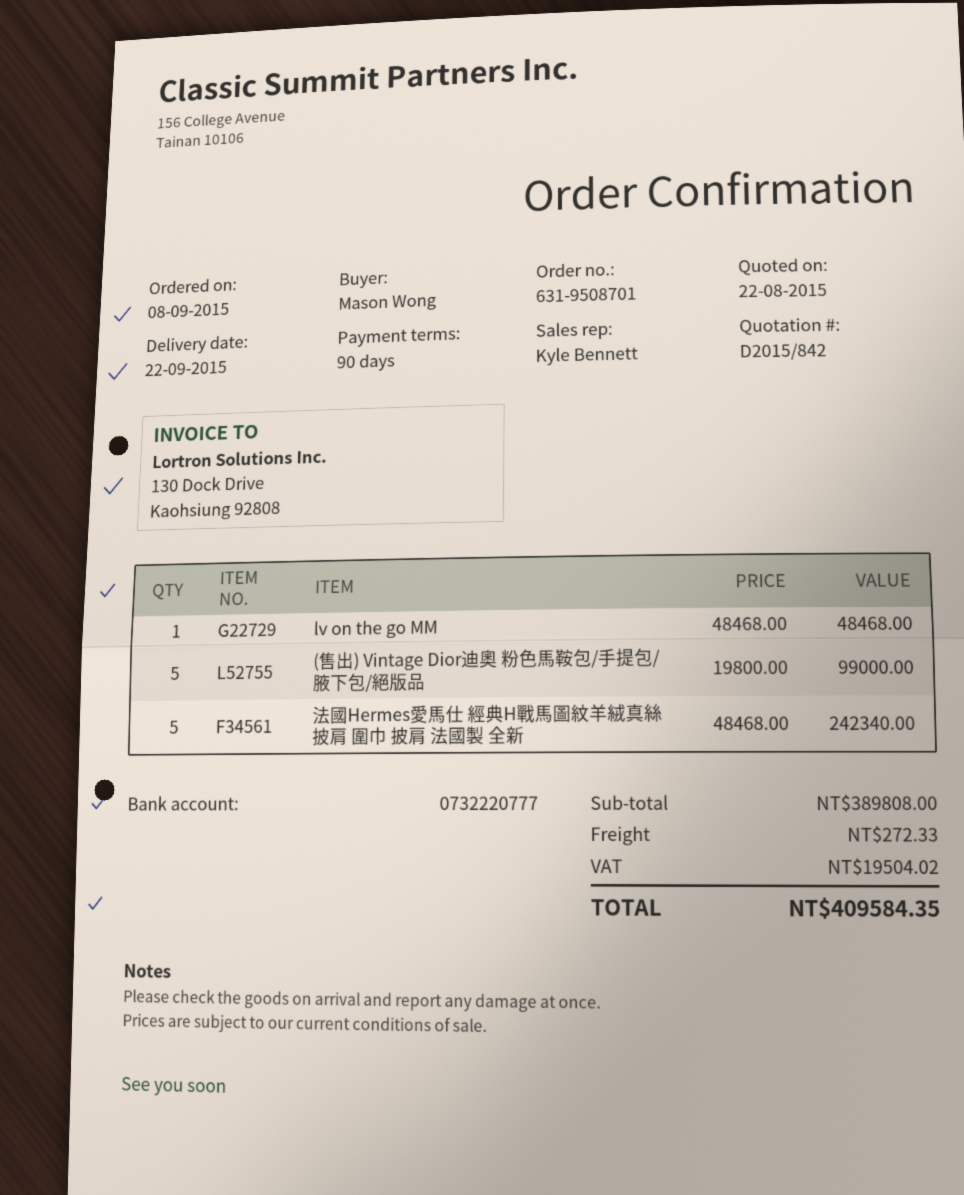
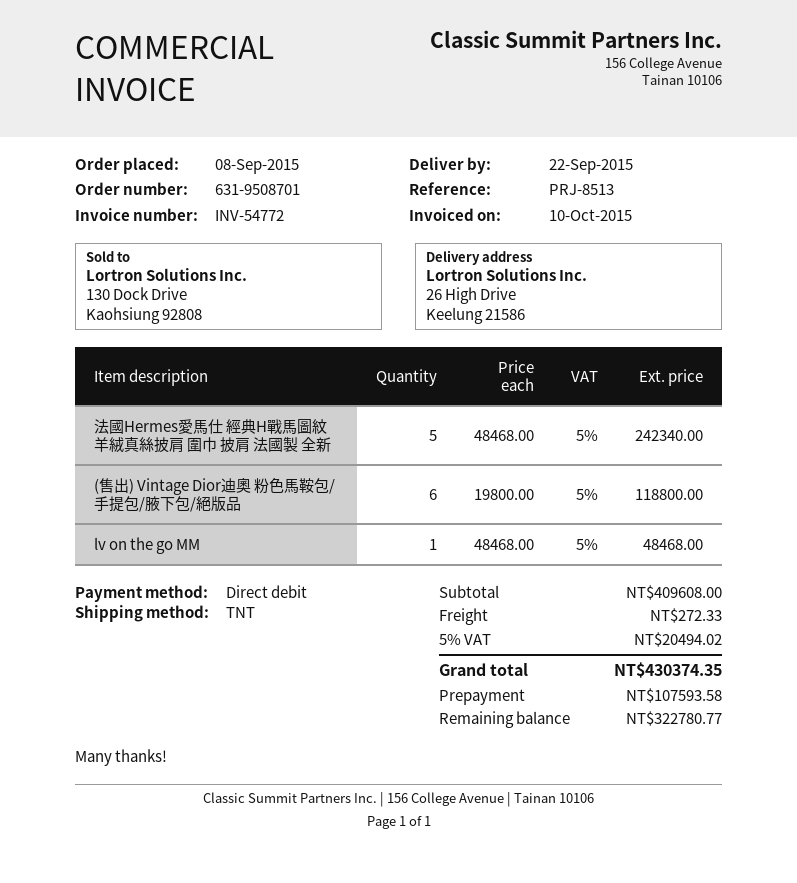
(售出) Vintage Dior迪奧 粉色馬鞍包/手提包/腋下包/絕版品: 5 x 19800.00 = 99000.00 -> 6 x 19800.00 = 118800.00
subtotal: 389808.00 -> 409608.00
tax: 19504.02 -> 20494.02
total: 409584.35 -> 430374.35

